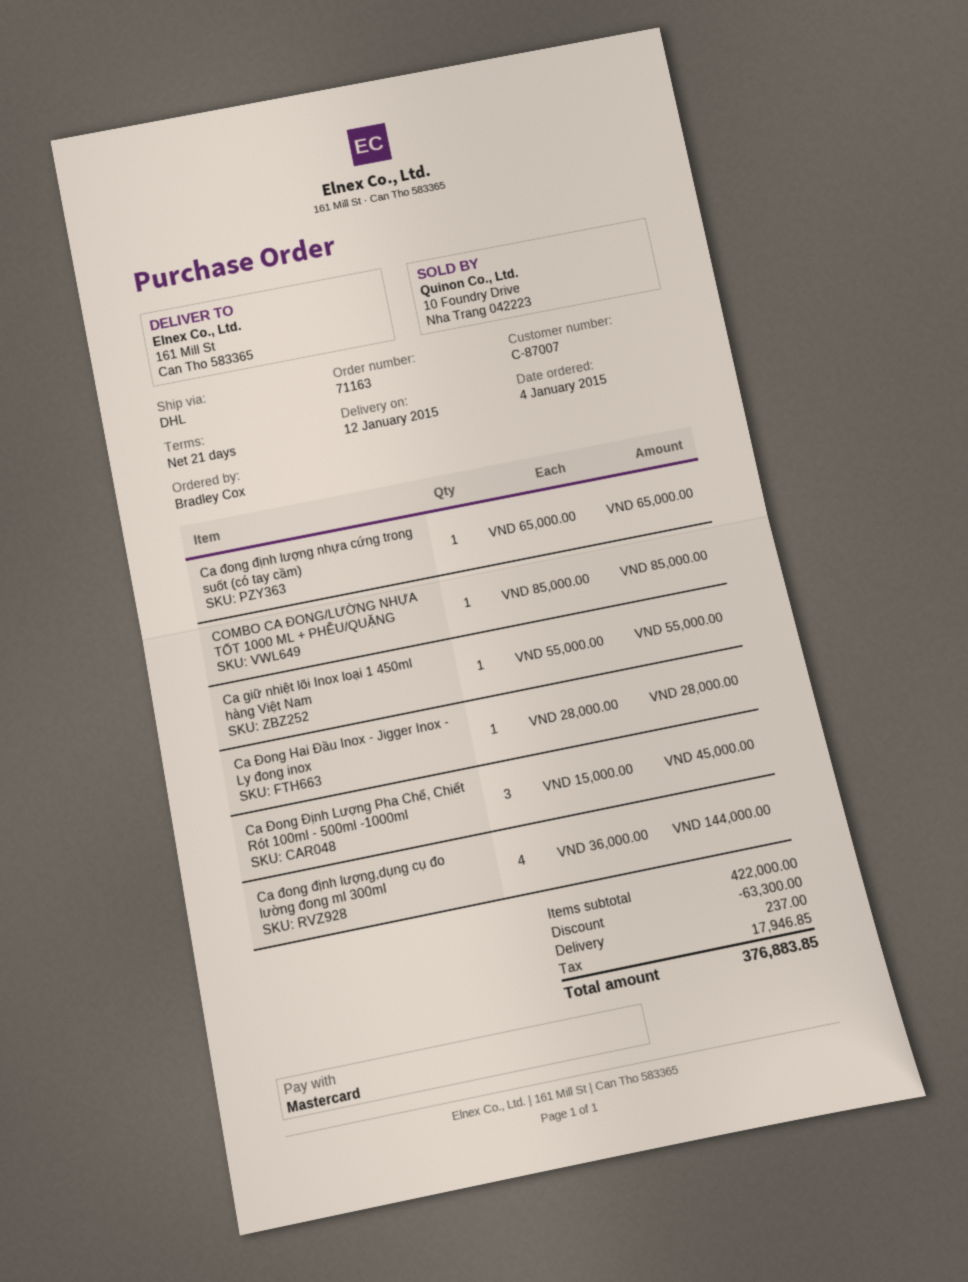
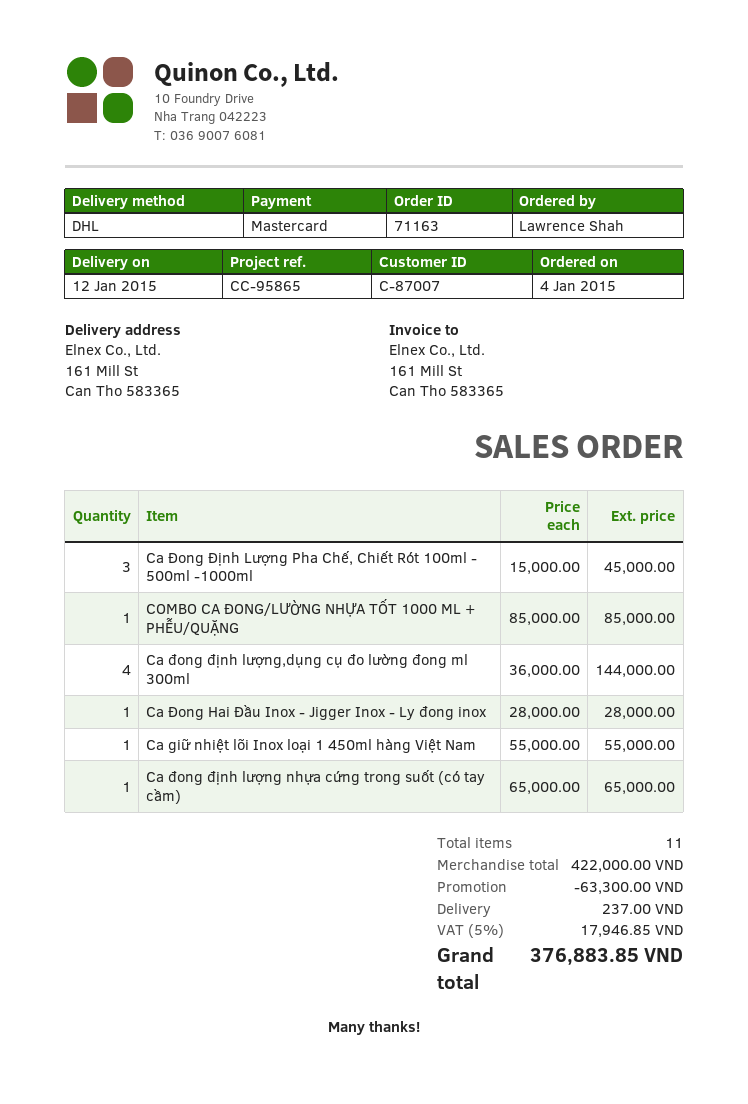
ordered by: Bradley Cox -> Lawrence Shah

